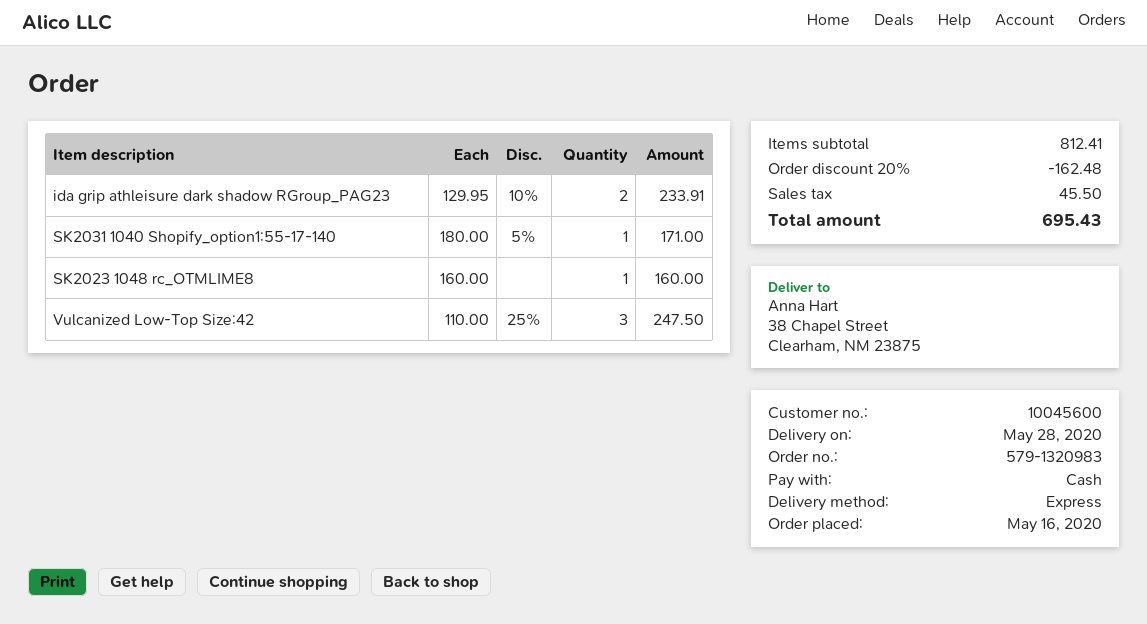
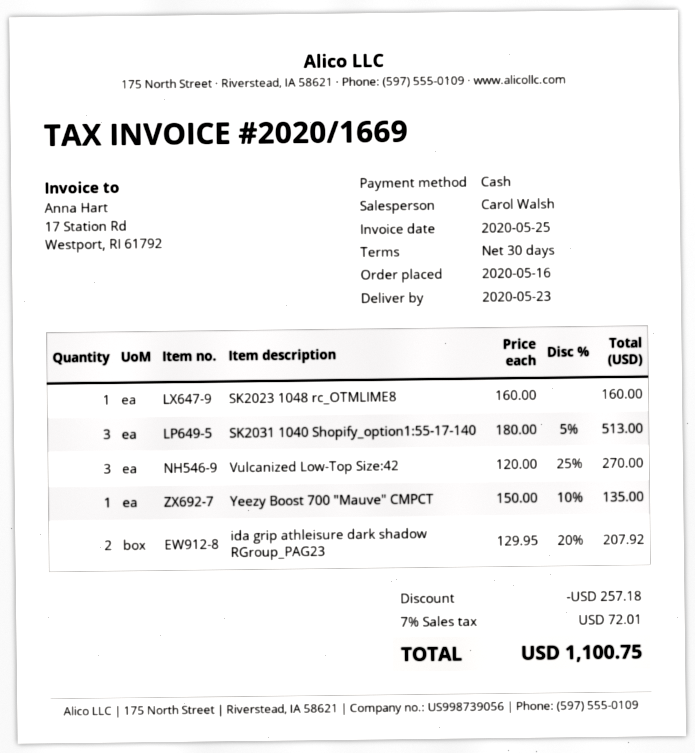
delivery date: 2020-05-28 -> 2020-05-23
ida grip athleisure dark shadow RGroup_PAG23: 2 x 129.95 - 10% = 233.91 -> 2 x 129.95 - 20% = 207.92
SK2031 1040 Shopify_option1:55-17-140: 1 x 180.00 - 5% = 171.00 -> 3 x 180.00 - 5% = 513.00
Vulcanized Low-Top Size:42: 3 x 110.00 - 25% = 247.50 -> 3 x 120.00 - 25% = 270.00
Yeezy Boost 700 "Mauve" CMPCT: none -> 1 x 150.00 - 10% = 135.00
discount: 162.48 -> 257.18
tax: 45.50 -> 72.01
total: 695.43 -> 1100.75

